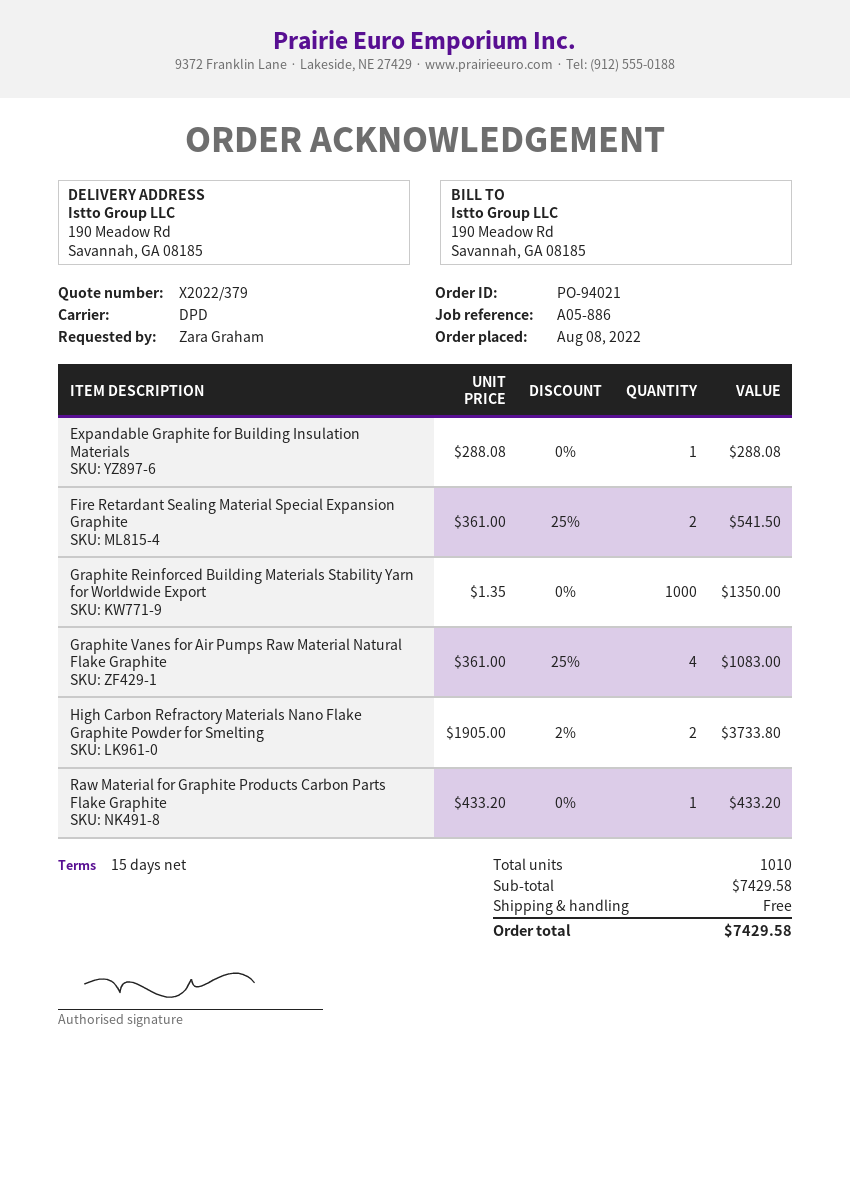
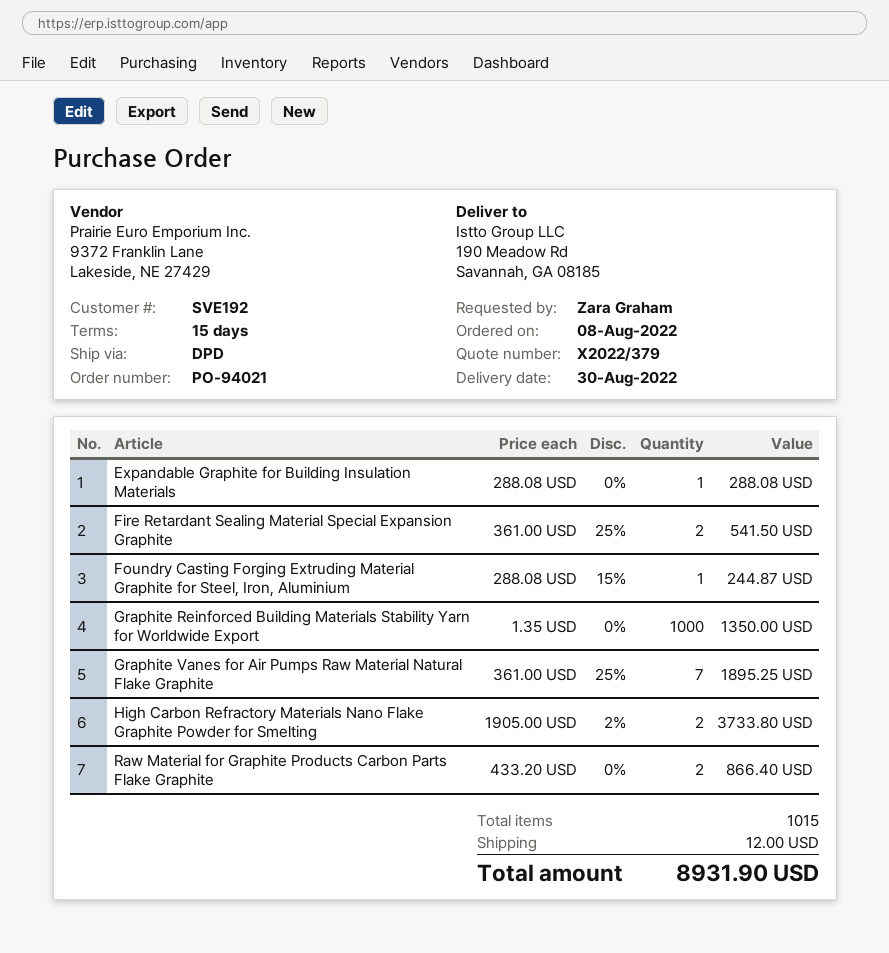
Graphite Vanes for Air Pumps Raw Material Natural Flake Graphite: 4 x 361.00 - 25% = 1083.00 -> 7 x 361.00 - 25% = 1895.25
Raw Material for Graphite Products Carbon Parts Flake Graphite: 1 x 433.20 = 433.20 -> 2 x 433.20 = 866.40
Foundry Casting Forging Extruding Material Graphite for Steel, Iron, Aluminium: none -> 1 x 288.08 - 15% = 244.87
total quantity: 1010 -> 1015
shipping: 0.00 -> 12.00
total: 7429.58 -> 8931.90

